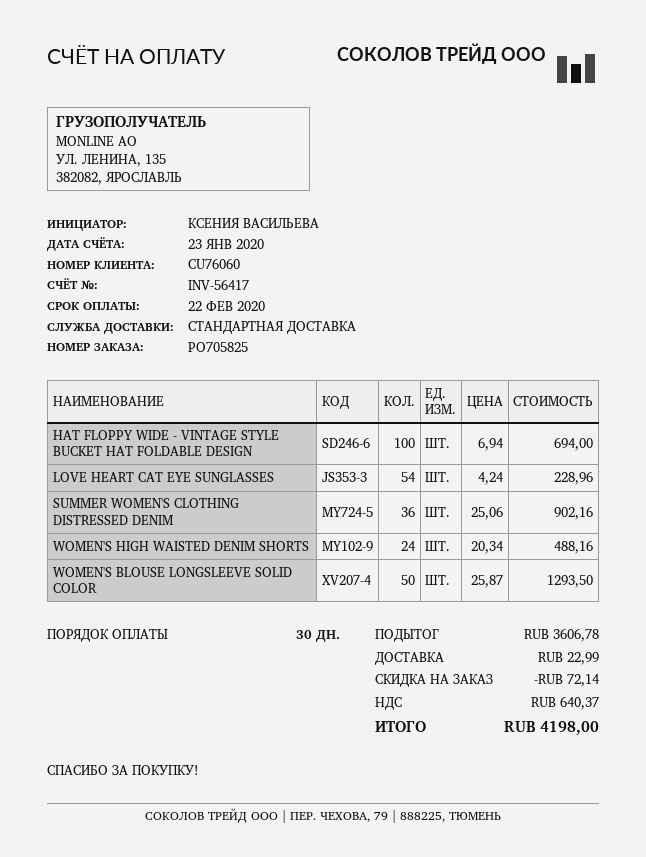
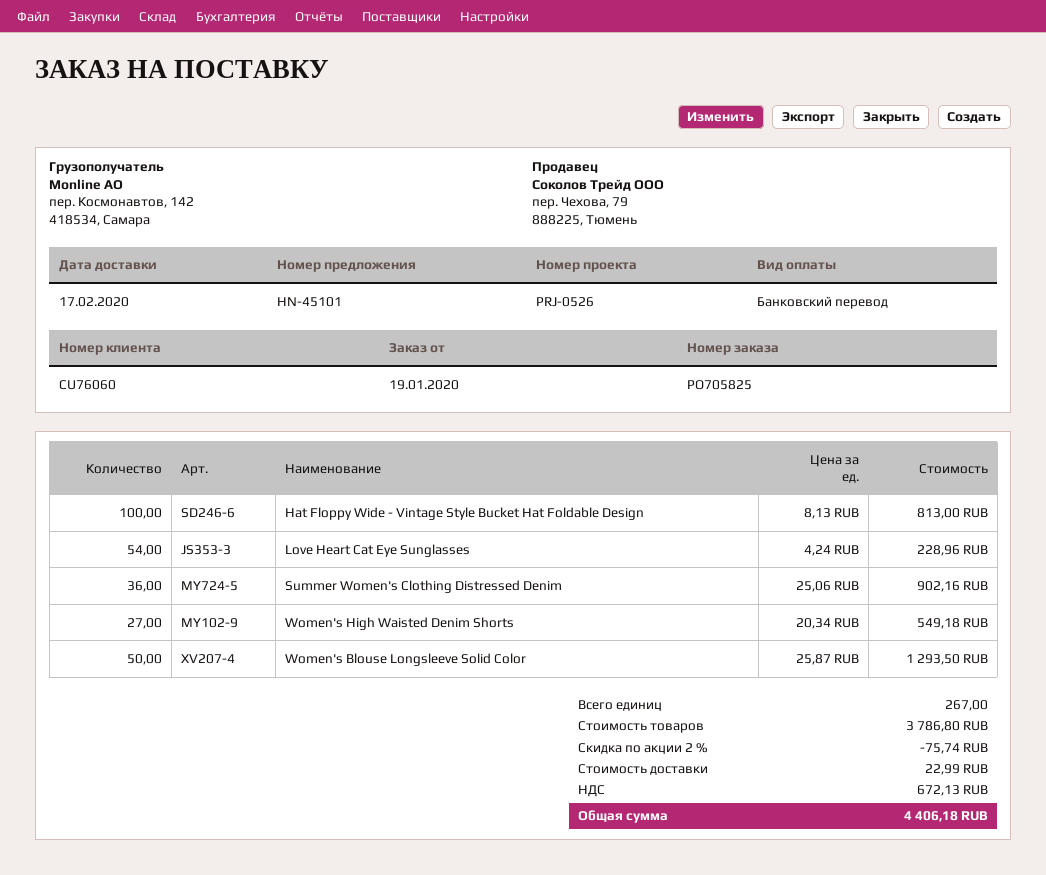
ship to: УЛ. ЛЕНИНА, 135, 382082, ЯРОСЛАВЛЬ -> пер. Космонавтов, 142, 418534, Самара
HAT FLOPPY WIDE - VINTAGE STYLE BUCKET HAT FOLDABLE DESIGN: 100 x 6.94 = 694.00 -> 100 x 8.13 = 813.00
WOMEN'S HIGH WAISTED DENIM SHORTS: 24 x 20.34 = 488.16 -> 27 x 20.34 = 549.18
subtotal: 3606.78 -> 3786.80
discount: 72.14 -> 75.74
tax: 640.37 -> 672.13
total: 4198.00 -> 4406.18

